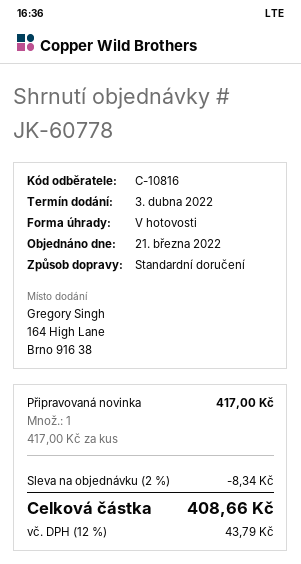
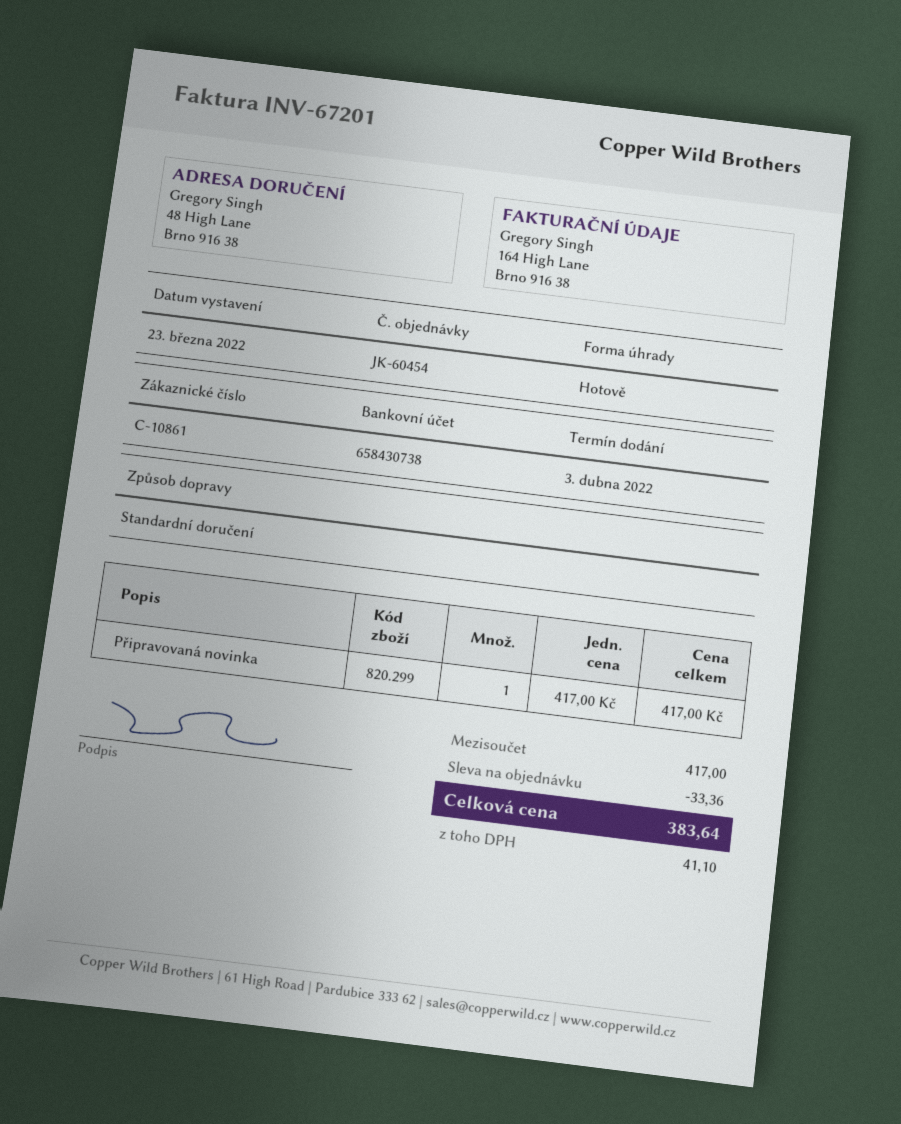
order number: JK-60778 -> JK-60454
customer number: C-10816 -> C-10861
ship to: 164 High Lane, Brno 916 38 -> 48 High Lane, Brno 916 38
discount: 8.34 -> 33.36
tax: 43.79 -> 41.10
total: 408.66 -> 383.64

